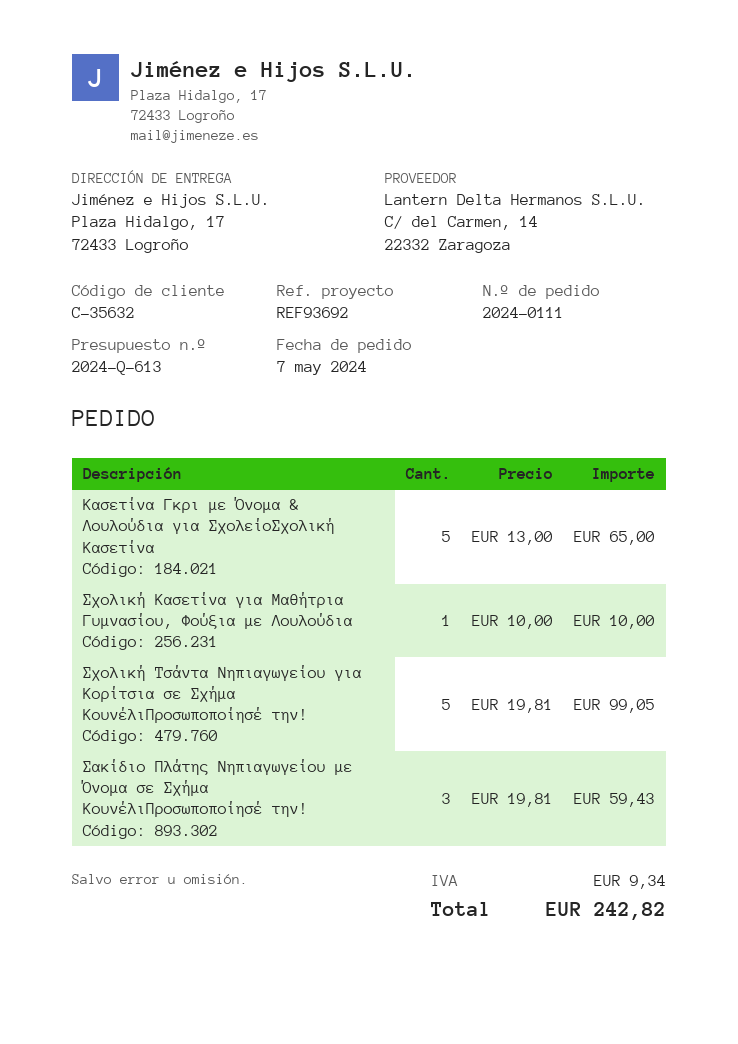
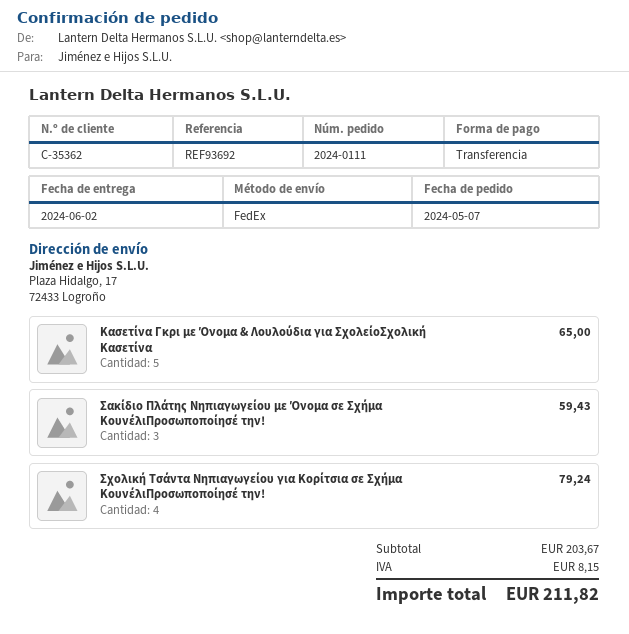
customer number: C-35632 -> C-35362
Σχολική Κασετίνα για Μαθήτρια Γυμνασίου, Φούξια με Λουλούδια: 1 for 10.00 -> none
Σχολική Τσάντα Νηπιαγωγείου για Κορίτσια σε Σχήμα ΚουνέλιΠροσωποποίησέ την!: 5 for 99.05 -> 4 for 79.24
tax: 9.34 -> 8.15
total: 242.82 -> 211.82

